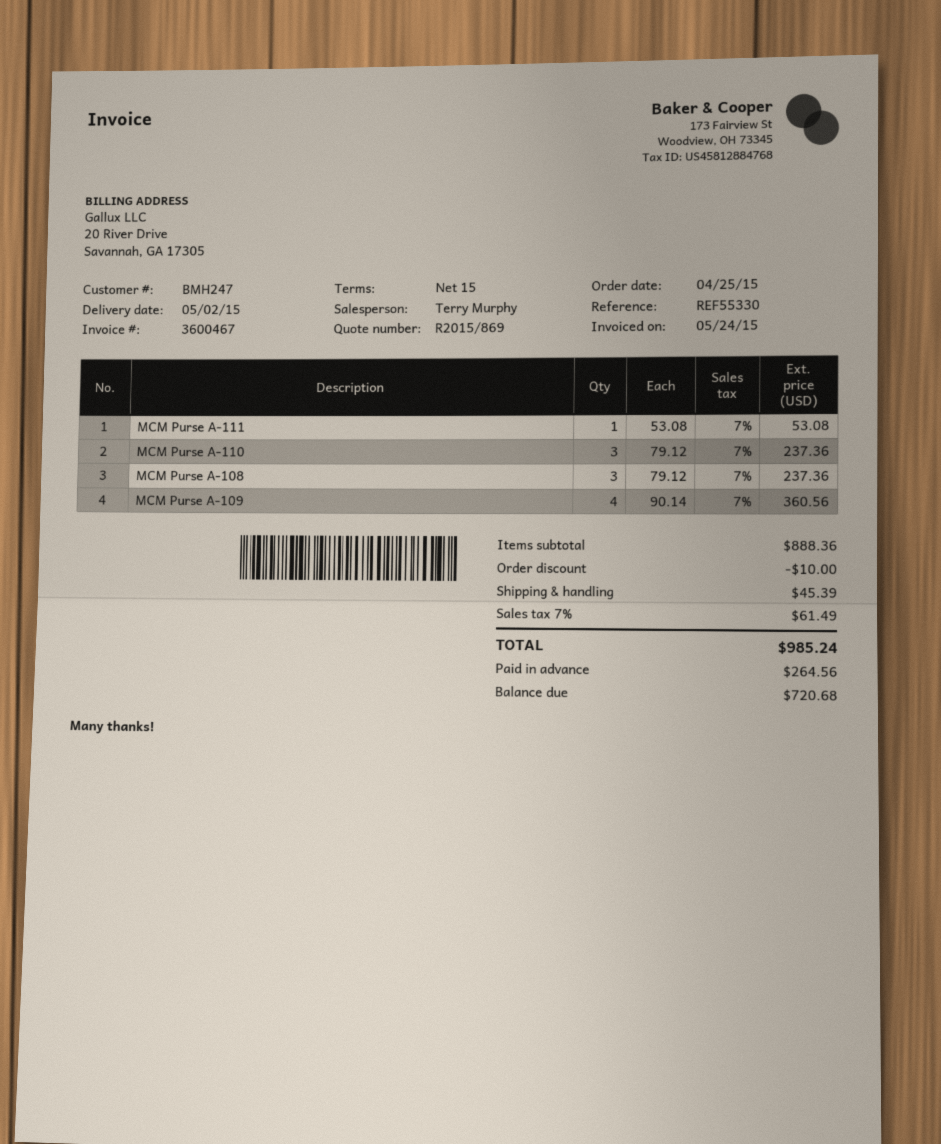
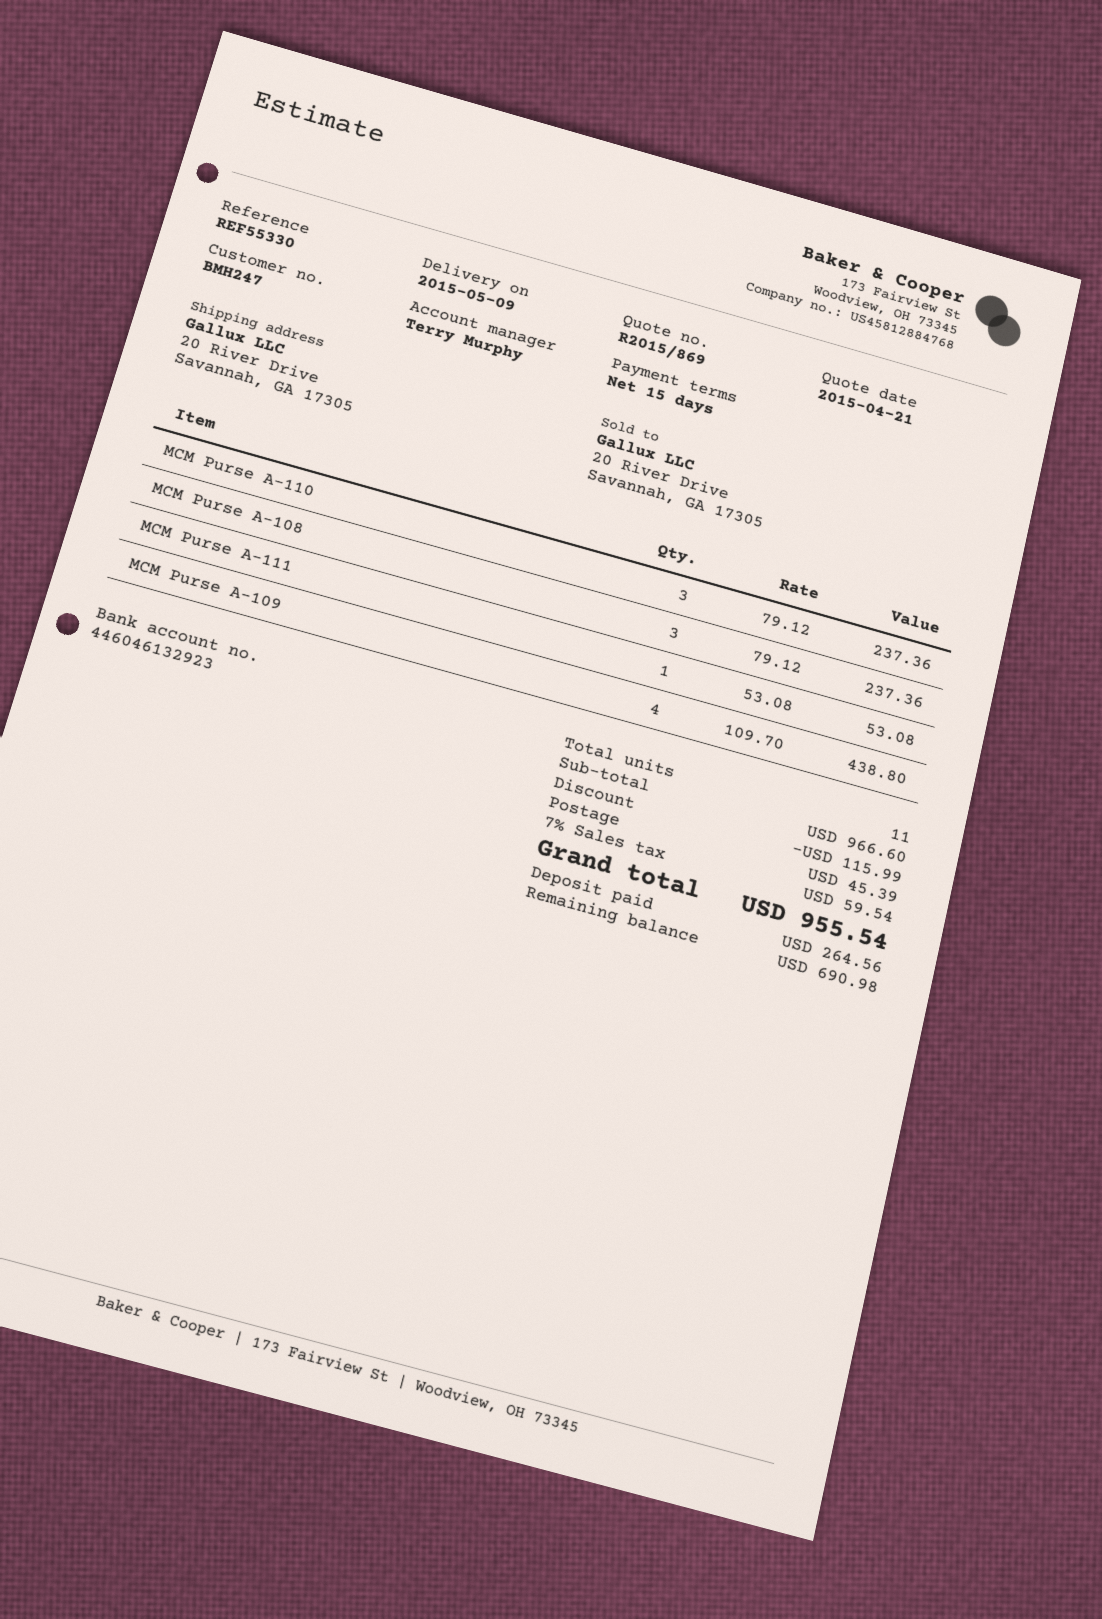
delivery date: 2015-05-02 -> 2015-05-09
MCM Purse A-109: 4 x 90.14 = 360.56 -> 4 x 109.70 = 438.80
subtotal: 888.36 -> 966.60
discount: 10.00 -> 115.99
tax: 7% = 61.49 -> 7% = 59.54
total: 985.24 -> 955.54
balance: 720.68 -> 690.98

